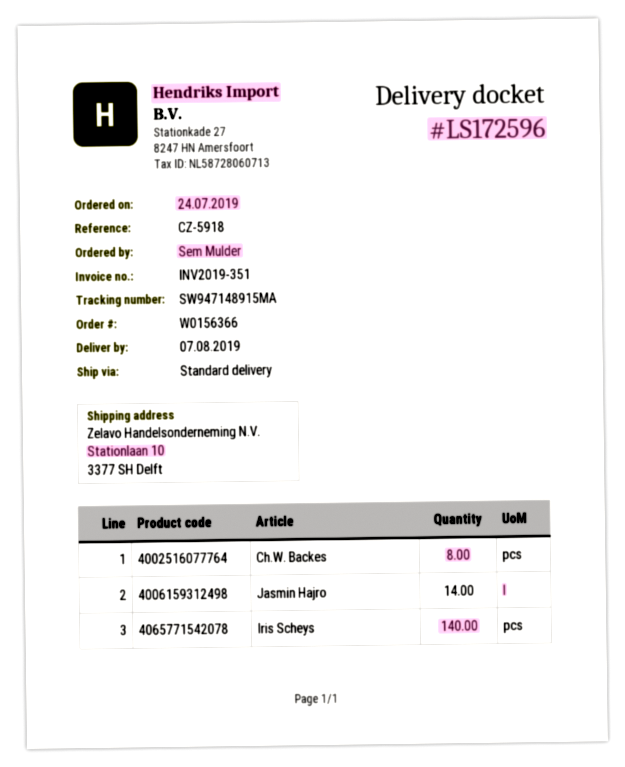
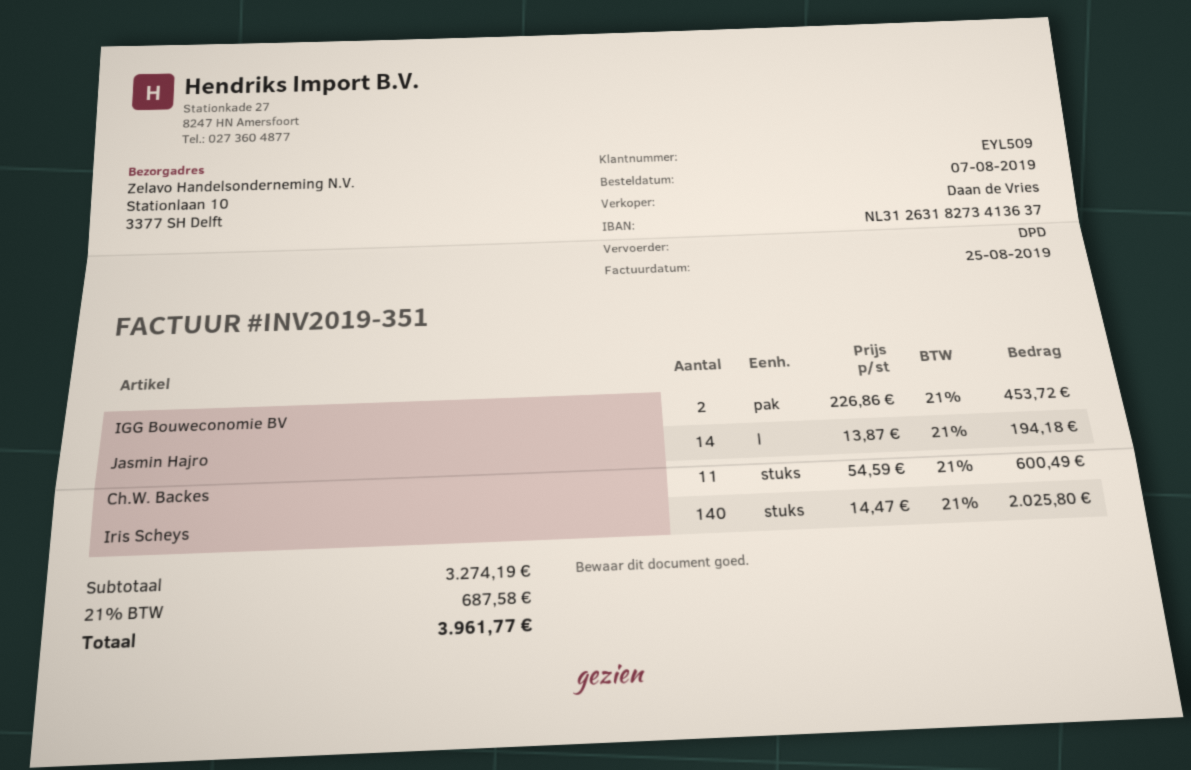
order date: 2019-07-24 -> 2019-08-07
shipping method: standard -> DPD
Ch.W. Backes: 8 -> 11
IGG Bouweconomie BV: none -> 2

